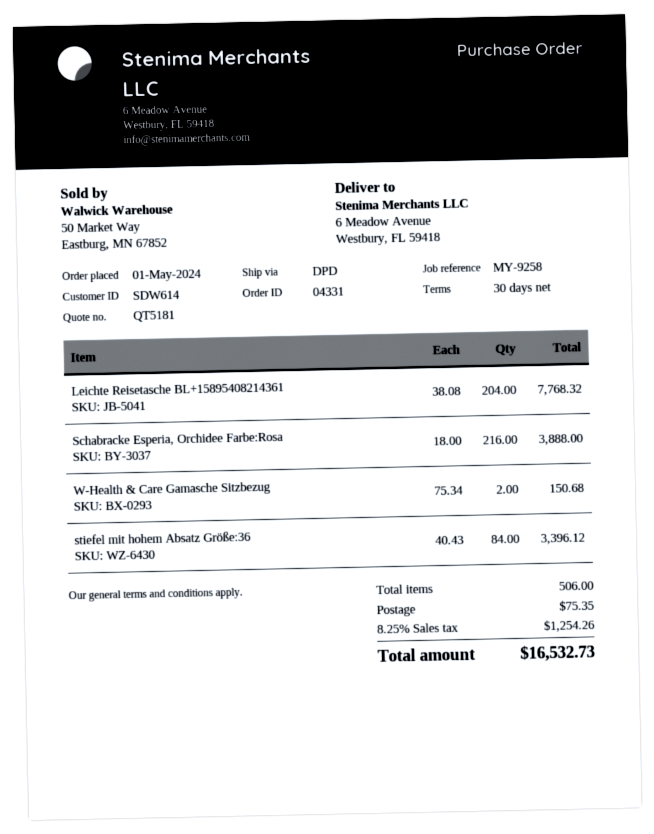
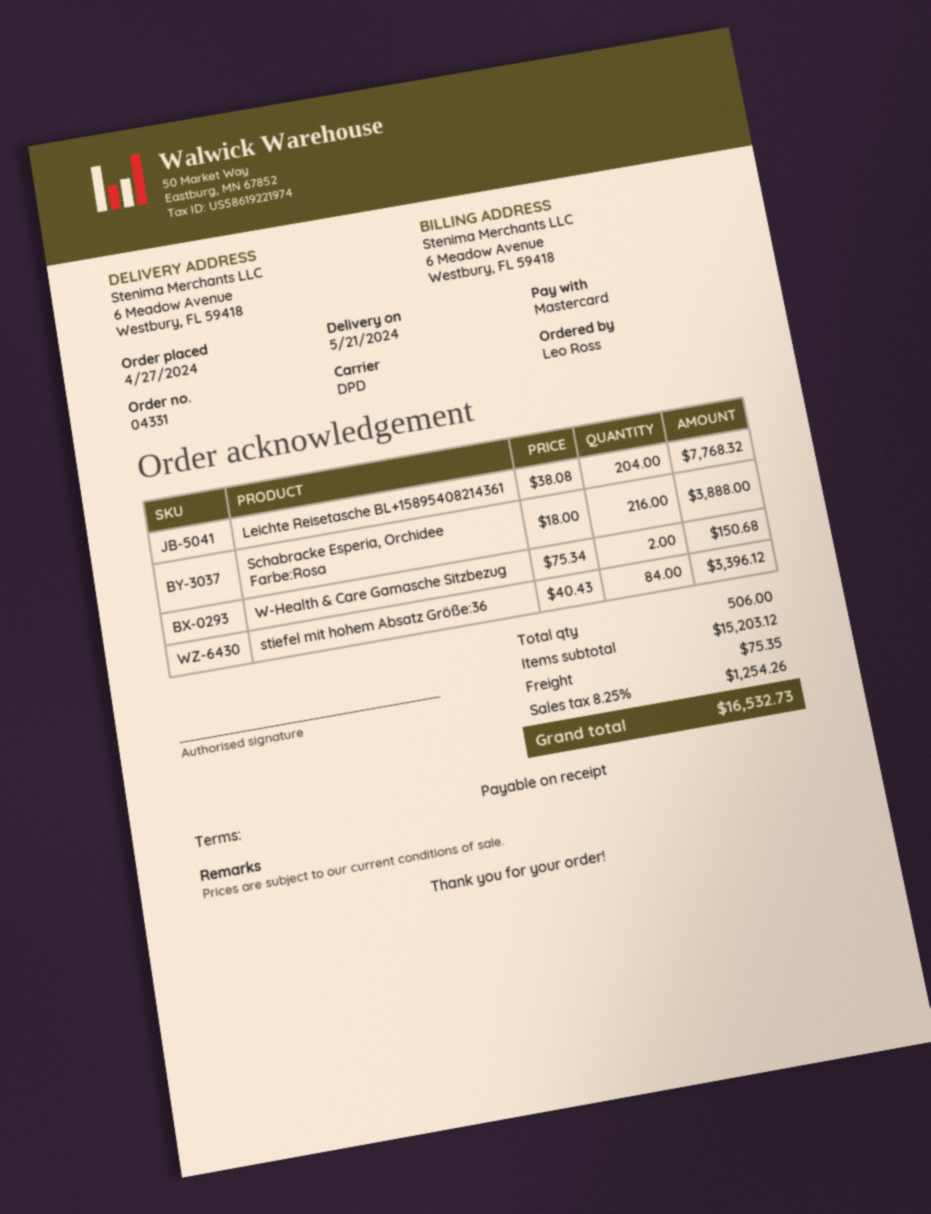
order date: 2024-05-01 -> 2024-04-27
payment terms: 30 days -> on receipt

